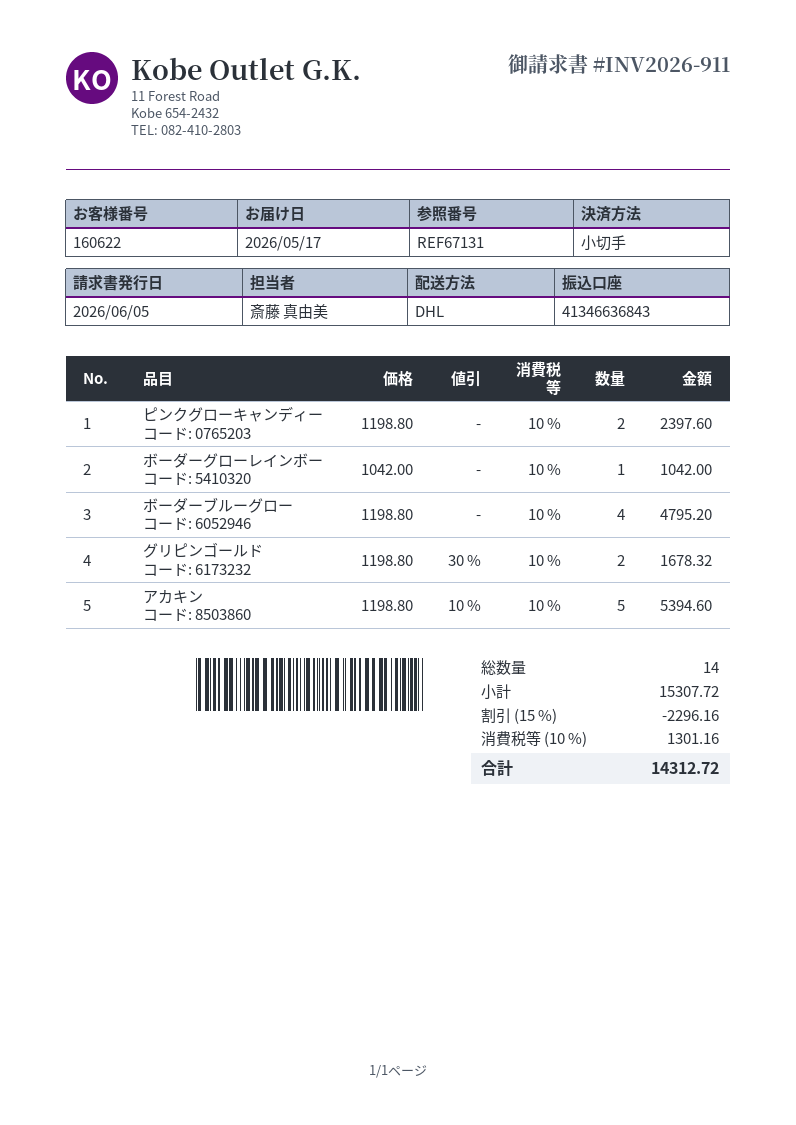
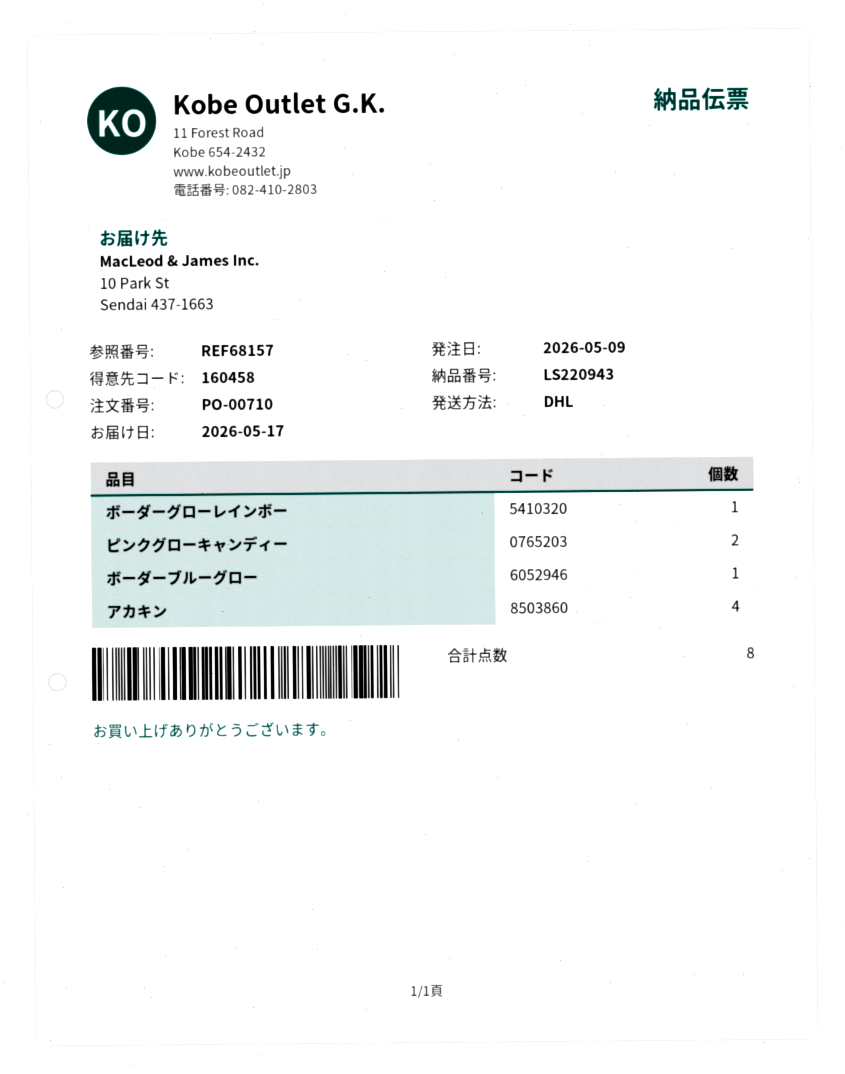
customer number: 160622 -> 160458
reference: REF67131 -> REF68157
ボーダーブルーグロー: 4 -> 1
グリピンゴールド: 2 -> none
アカキン: 5 -> 4
total quantity: 14 -> 8

